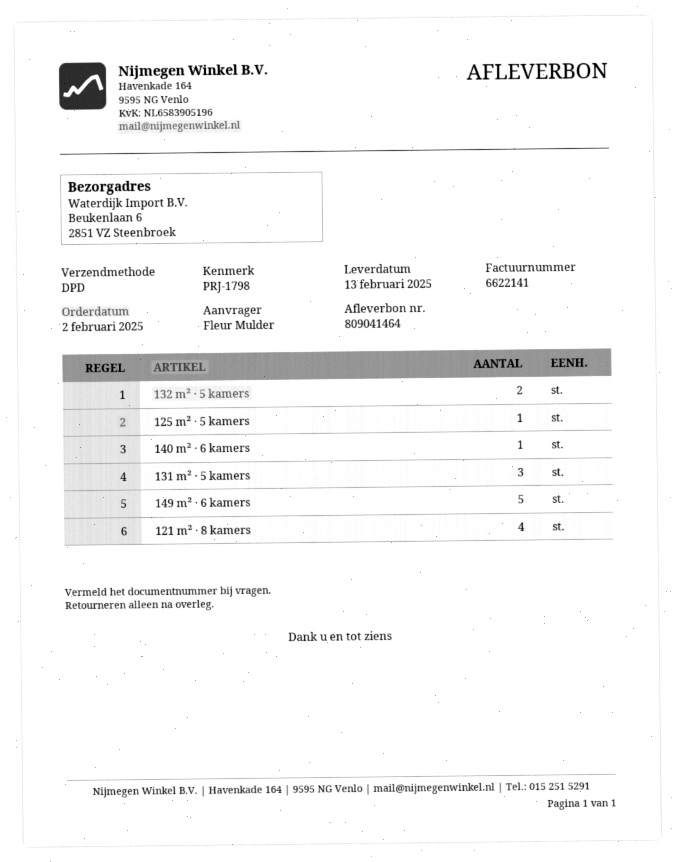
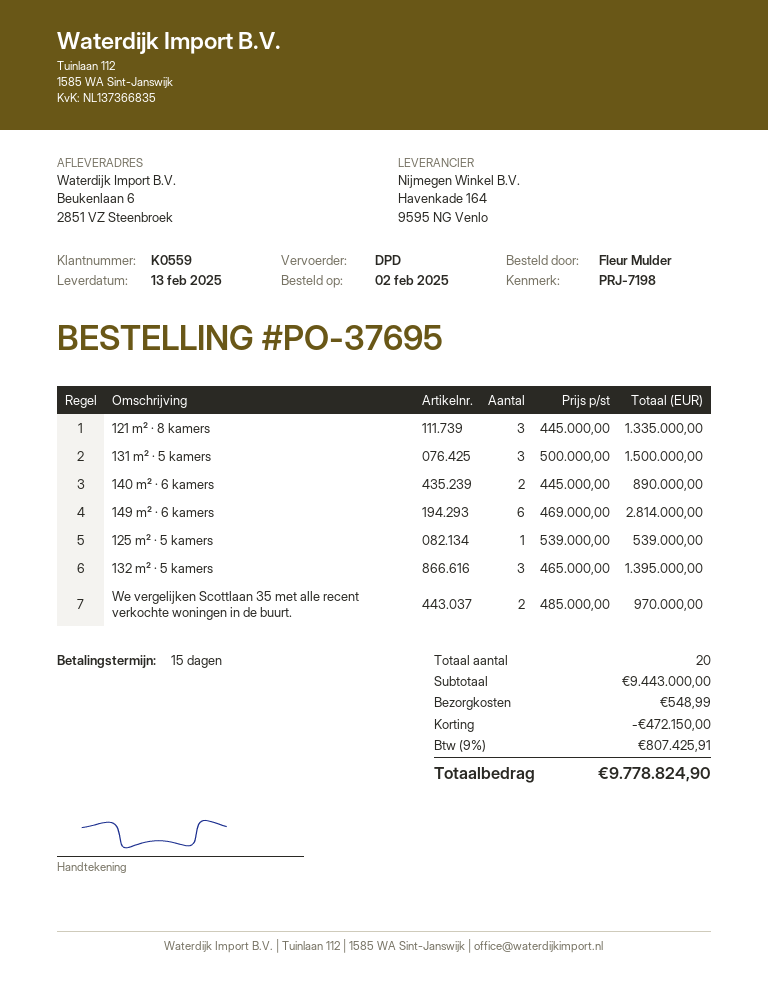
reference: PRJ-1798 -> PRJ-7198
132 m² · 5 kamers: 2 -> 3
140 m² · 6 kamers: 1 -> 2
149 m² · 6 kamers: 5 -> 6
121 m² · 8 kamers: 4 -> 3
We vergelijken Scottlaan 35 met alle recent verkochte woningen in de buurt.: none -> 2

